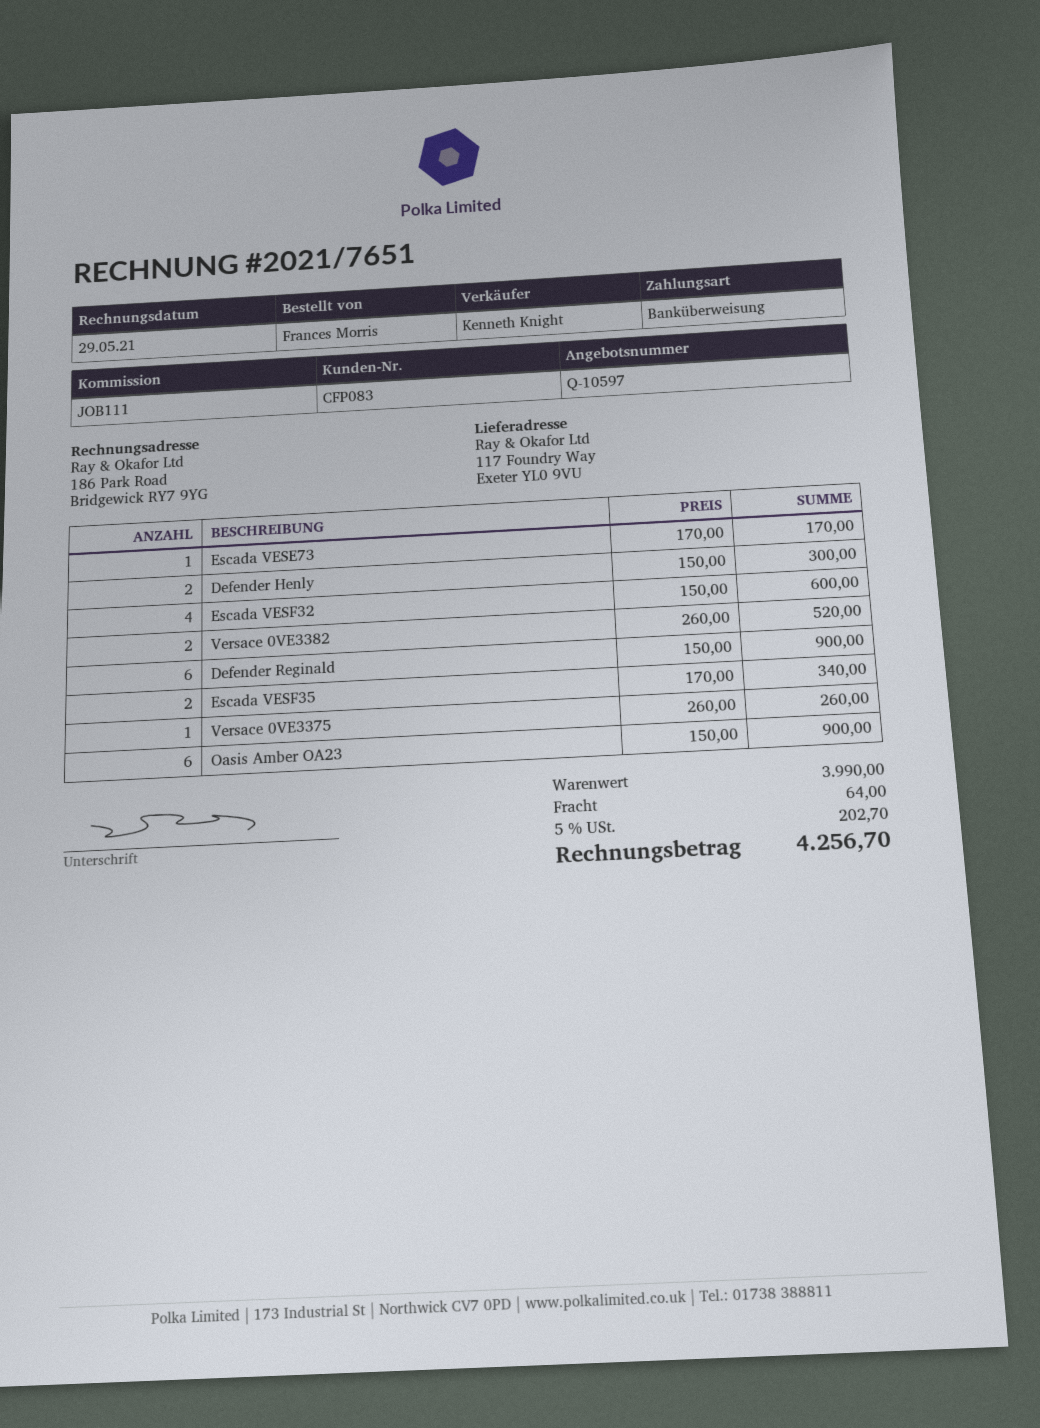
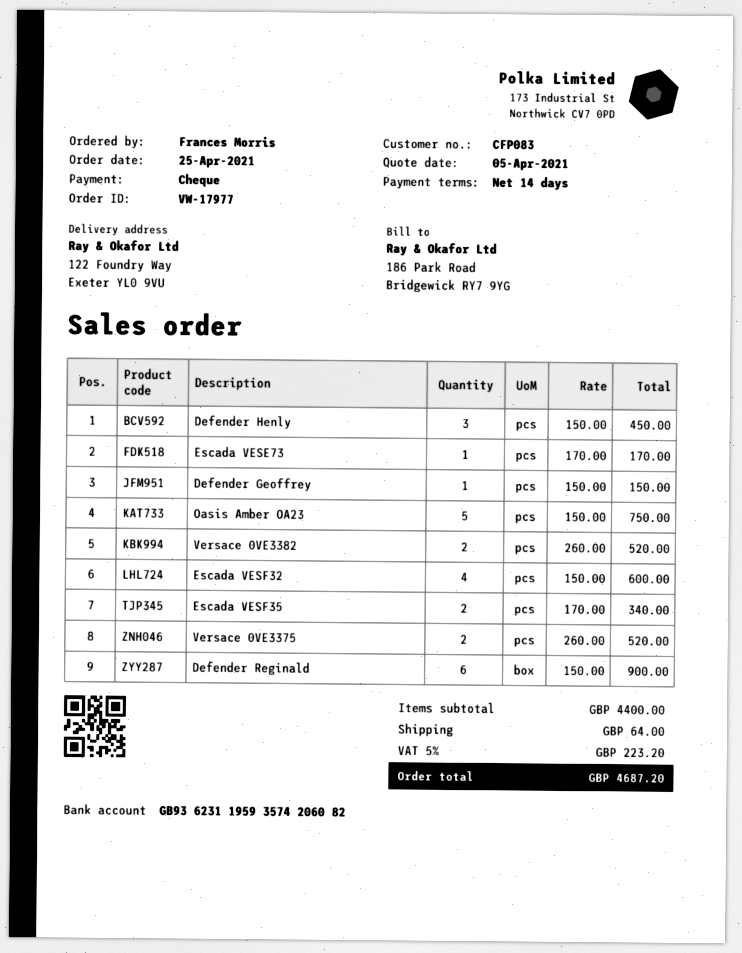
payment method: bank transfer -> cheque
ship to: 117 Foundry Way, Exeter YL0 9VU -> 122 Foundry Way, Exeter YL0 9VU
Defender Henly: 2 x 150.00 = 300.00 -> 3 x 150.00 = 450.00
Versace 0VE3375: 1 x 260.00 = 260.00 -> 2 x 260.00 = 520.00
Oasis Amber OA23: 6 x 150.00 = 900.00 -> 5 x 150.00 = 750.00
Defender Geoffrey: none -> 1 x 150.00 = 150.00
subtotal: 3990.00 -> 4400.00
tax: 5% = 202.70 -> 5% = 223.20
total: 4256.70 -> 4687.20

